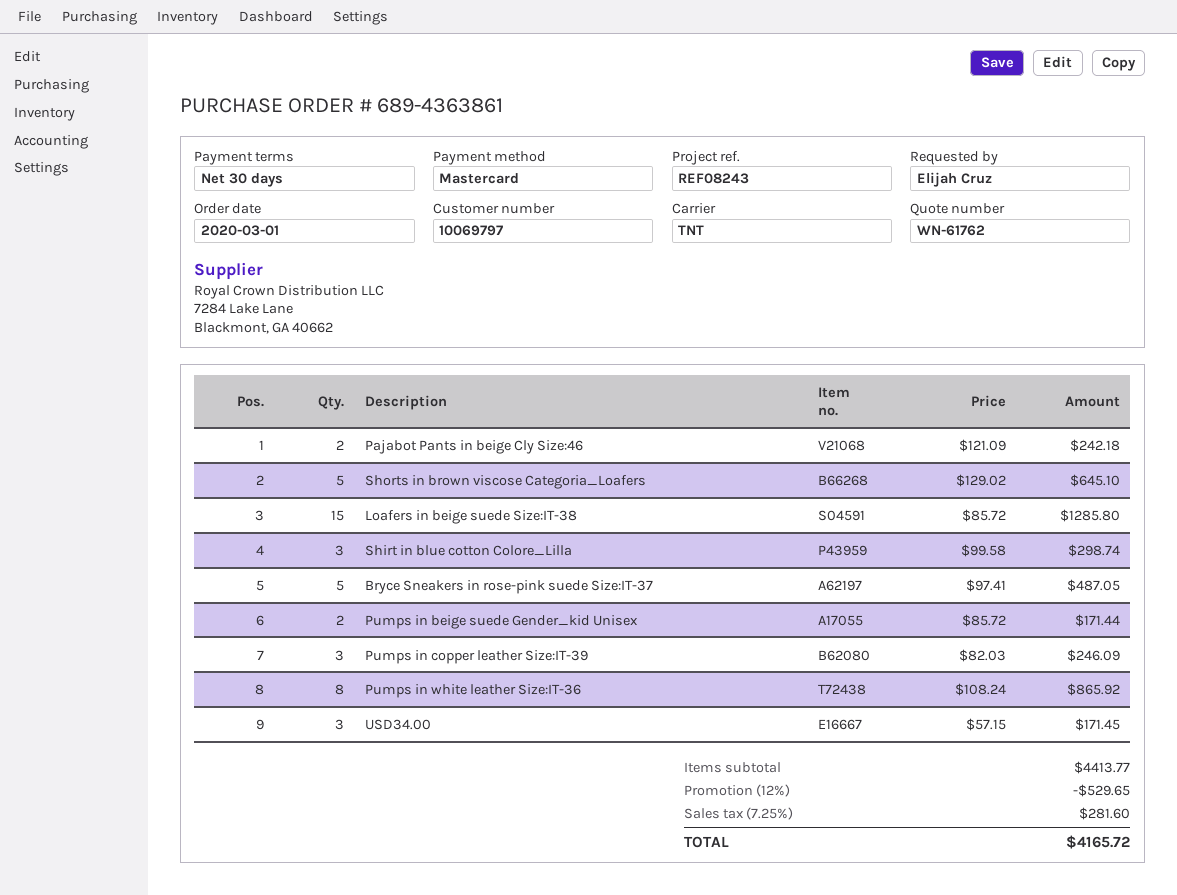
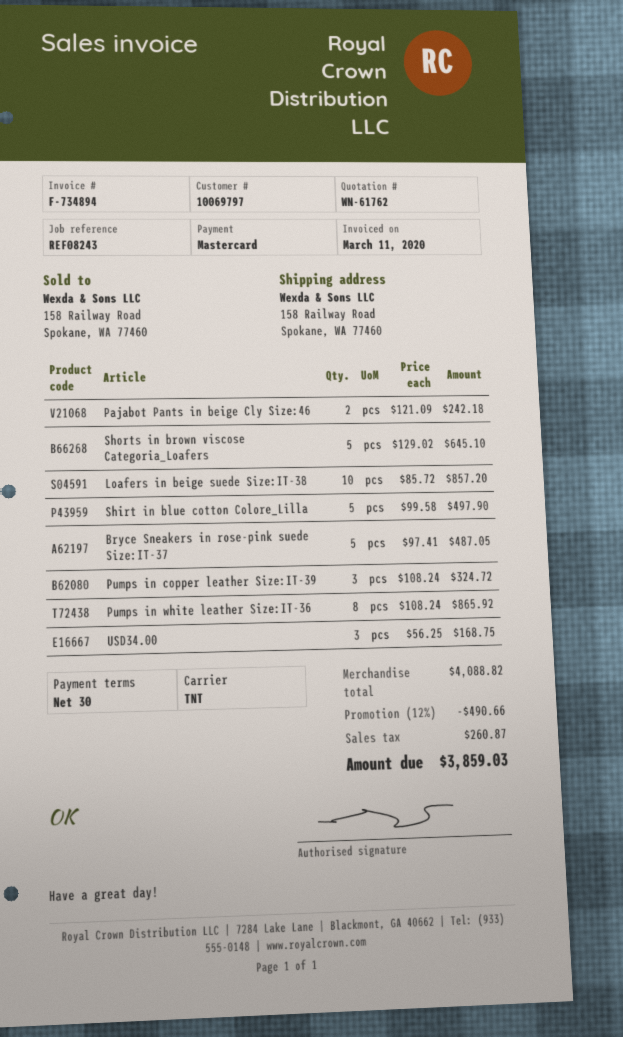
Loafers in beige suede Size:IT-38: 15 x 85.72 = 1285.80 -> 10 x 85.72 = 857.20
Shirt in blue cotton Colore_Lilla: 3 x 99.58 = 298.74 -> 5 x 99.58 = 497.90
Pumps in beige suede Gender_kid Unisex: 2 x 85.72 = 171.44 -> none
Pumps in copper leather Size:IT-39: 3 x 82.03 = 246.09 -> 3 x 108.24 = 324.72
USD34.00: 3 x 57.15 = 171.45 -> 3 x 56.25 = 168.75
subtotal: 4413.77 -> 4088.82
discount: 12% = 529.65 -> 12% = 490.66
tax: 281.60 -> 260.87
total: 4165.72 -> 3859.03

